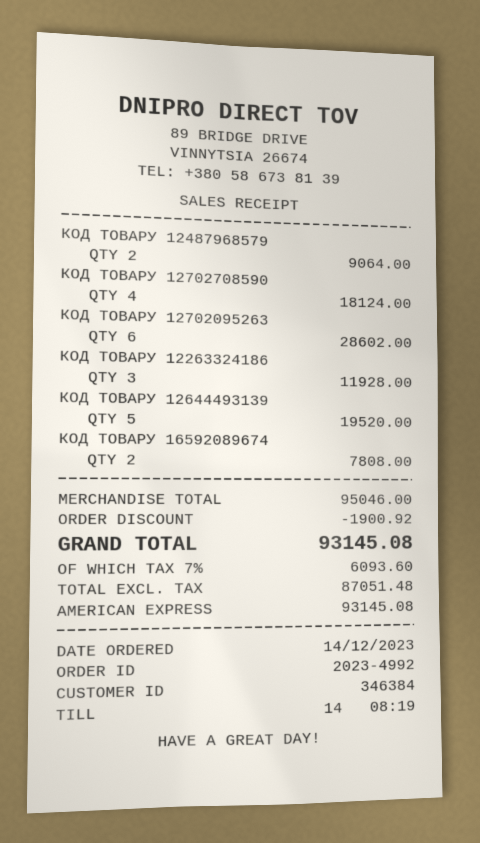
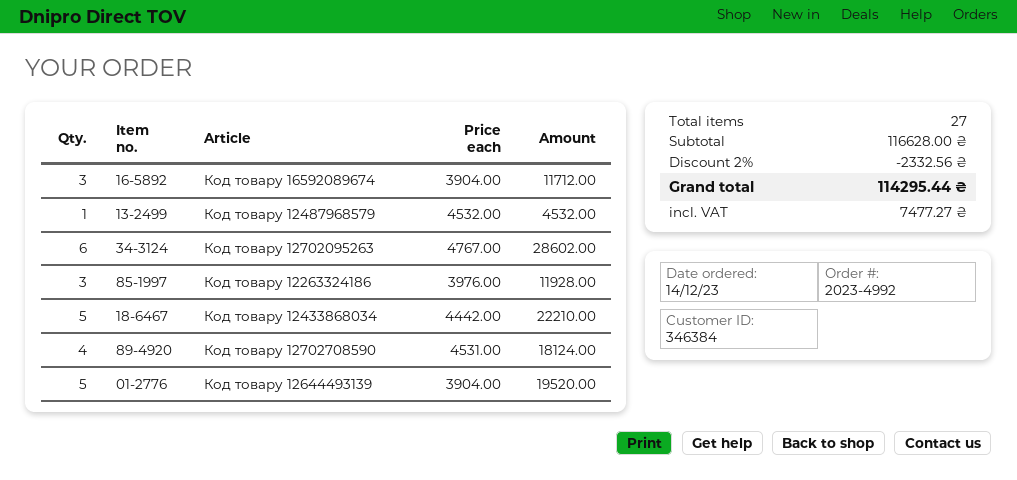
КОД ТОВАРУ 12487968579: 2 for 9064.00 -> 1 for 4532.00
КОД ТОВАРУ 16592089674: 2 for 7808.00 -> 3 for 11712.00
Код товару 12433868034: none -> 5 for 22210.00
subtotal: 95046.00 -> 116628.00
discount: 1900.92 -> 2332.56
tax: 6093.60 -> 7477.27
total: 93145.08 -> 114295.44

